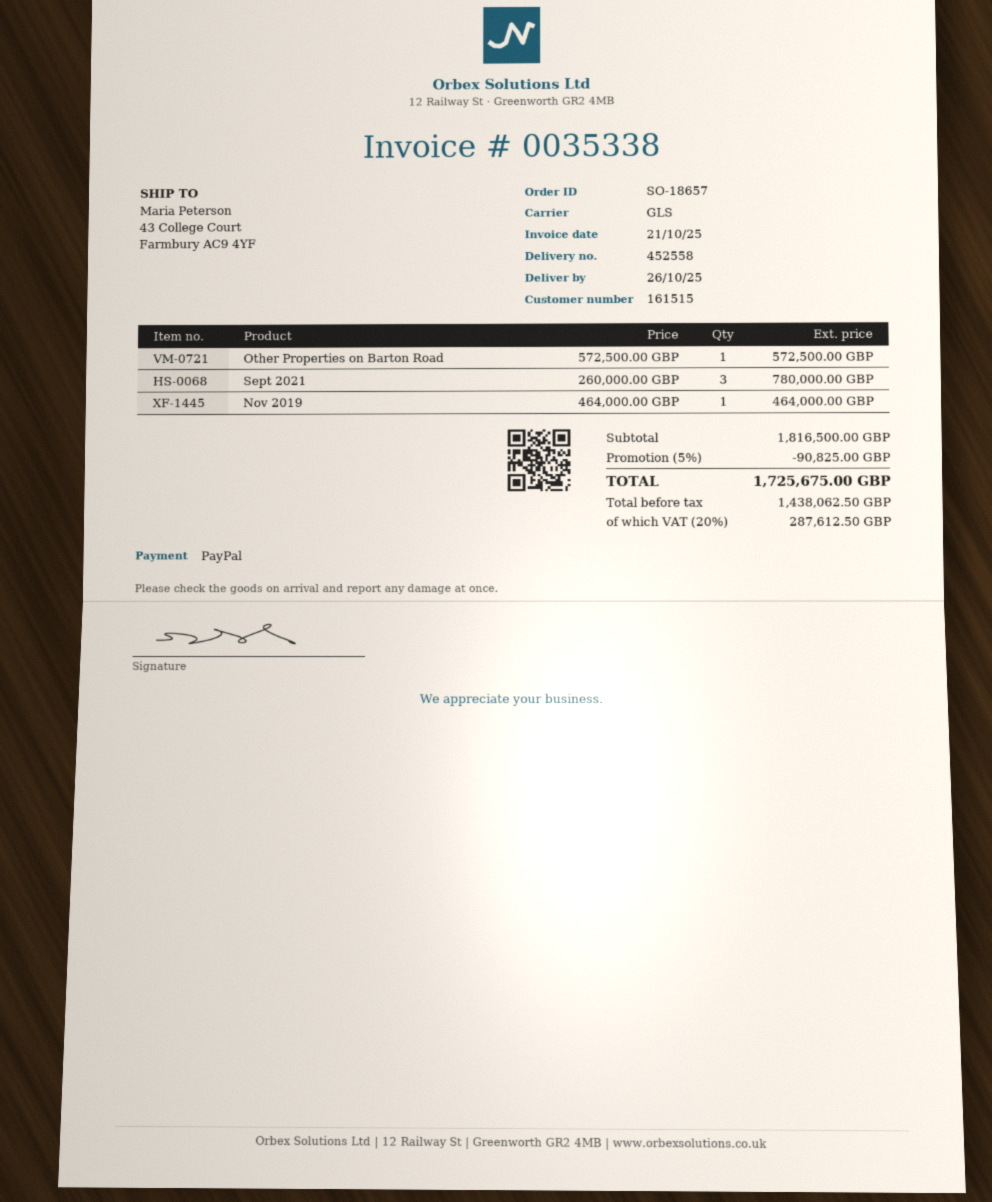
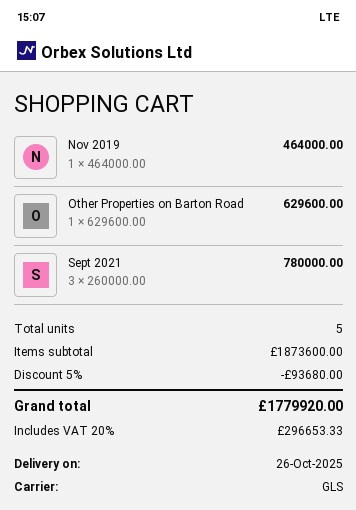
Other Properties on Barton Road: 1 x 572500.00 = 572500.00 -> 1 x 629600.00 = 629600.00
subtotal: 1816500.00 -> 1873600.00
discount: 5% = 90825.00 -> 5% = 93680.00
tax: 20% = 287612.50 -> 20% = 296653.33
total: 1725675.00 -> 1779920.00

